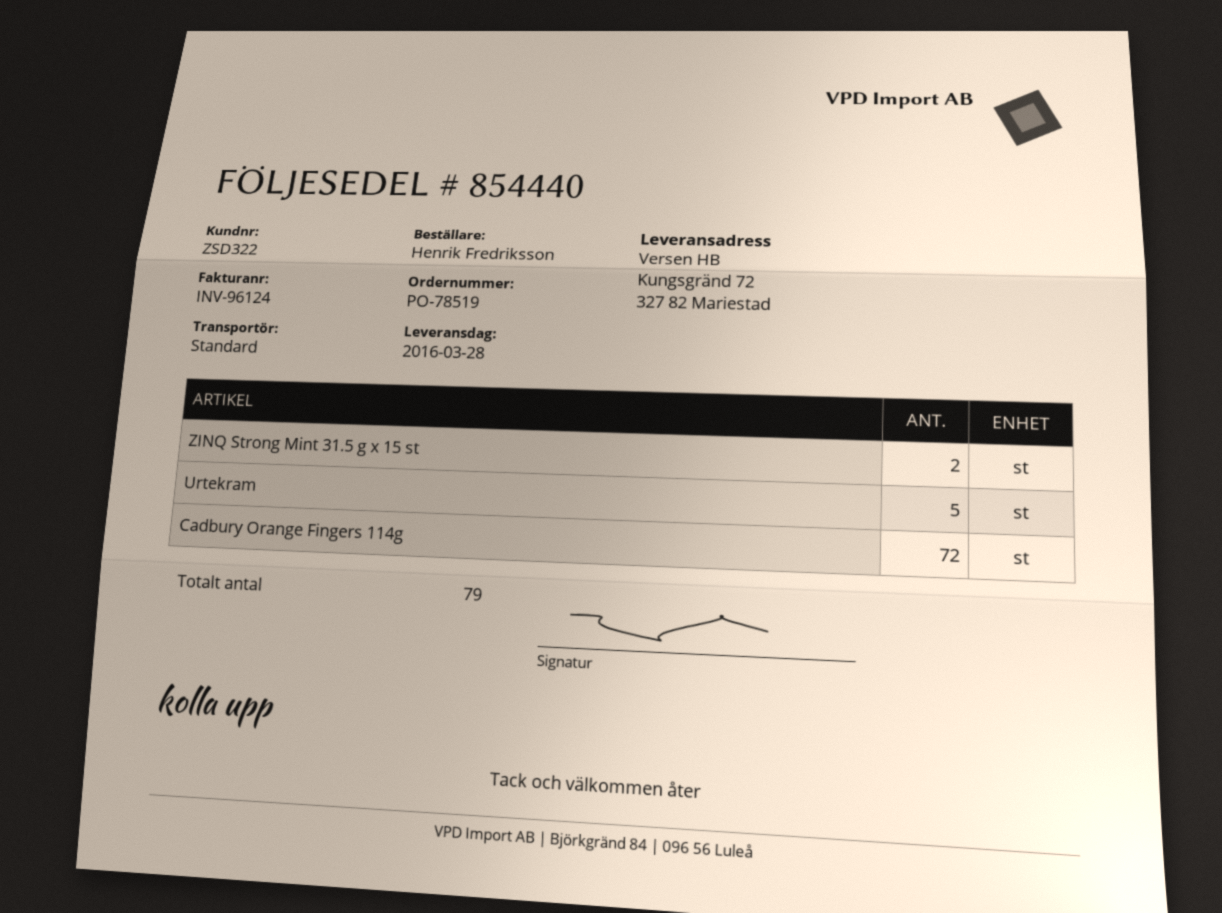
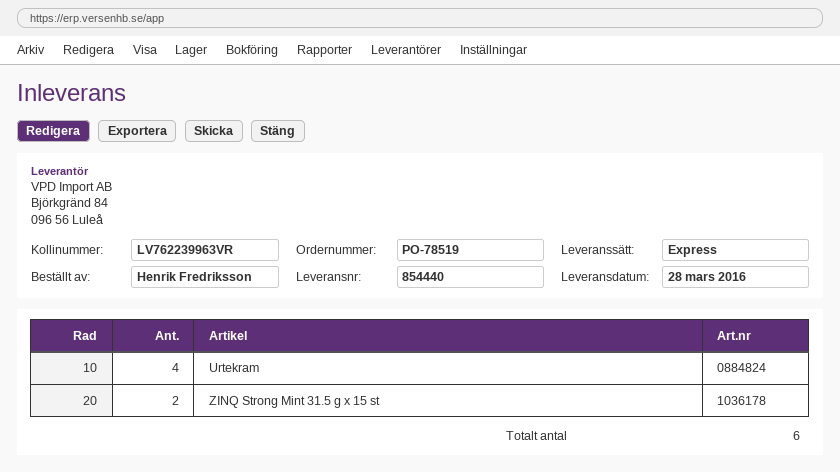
shipping method: standard -> express
Urtekram: 5 -> 4
Cadbury Orange Fingers 114g: 72 -> none
total quantity: 79 -> 6

